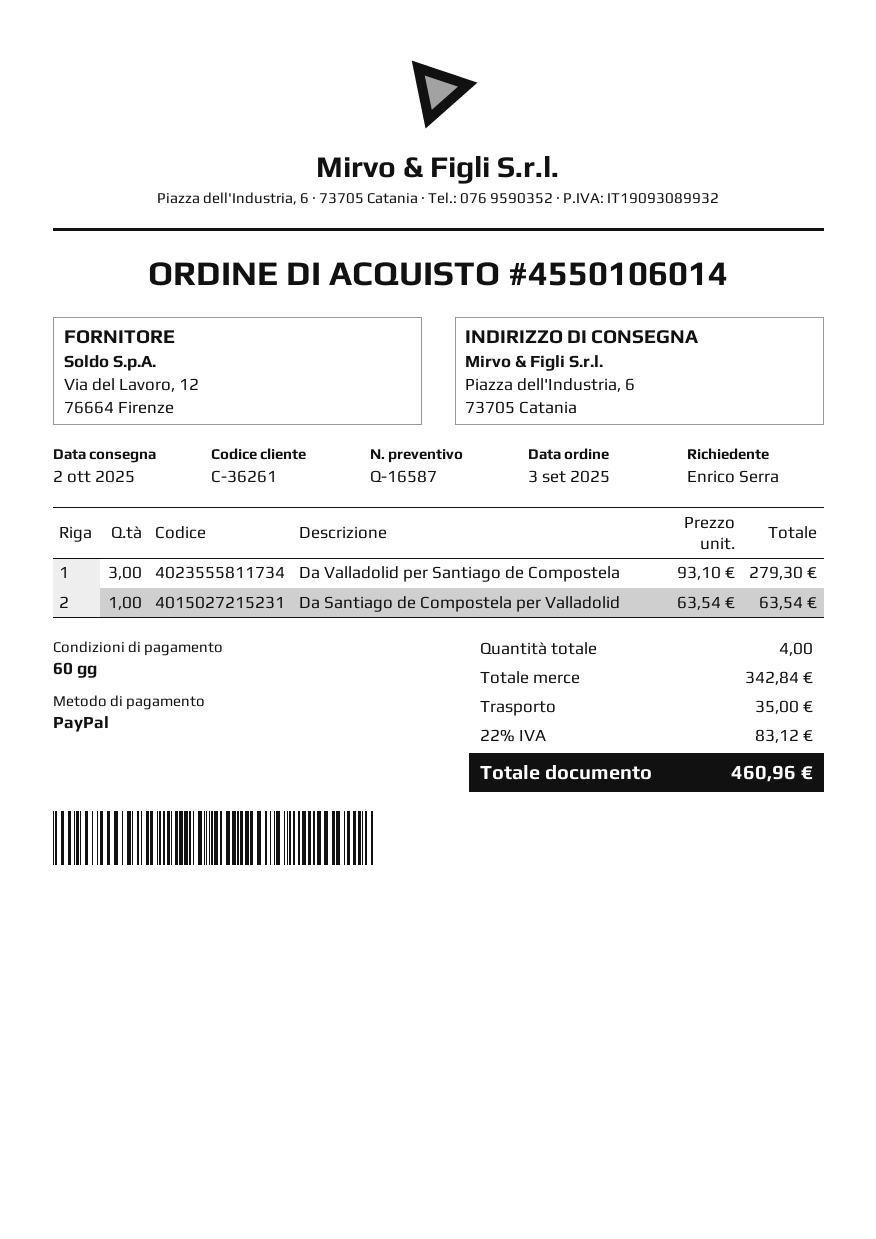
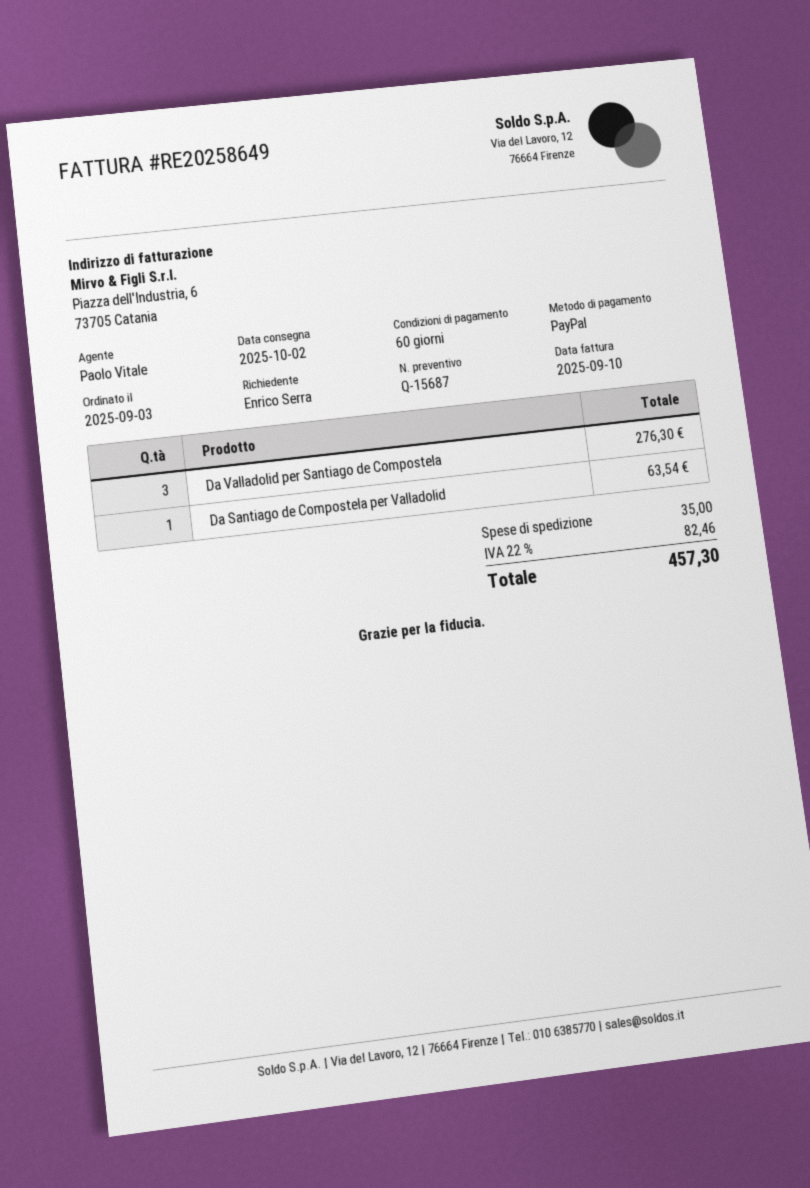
quote number: Q-16587 -> Q-15687
Da Valladolid per Santiago de Compostela: 3 for 279.30 -> 3 for 276.30
tax: 22% = 83.12 -> 22% = 82.46
total: 460.96 -> 457.30

